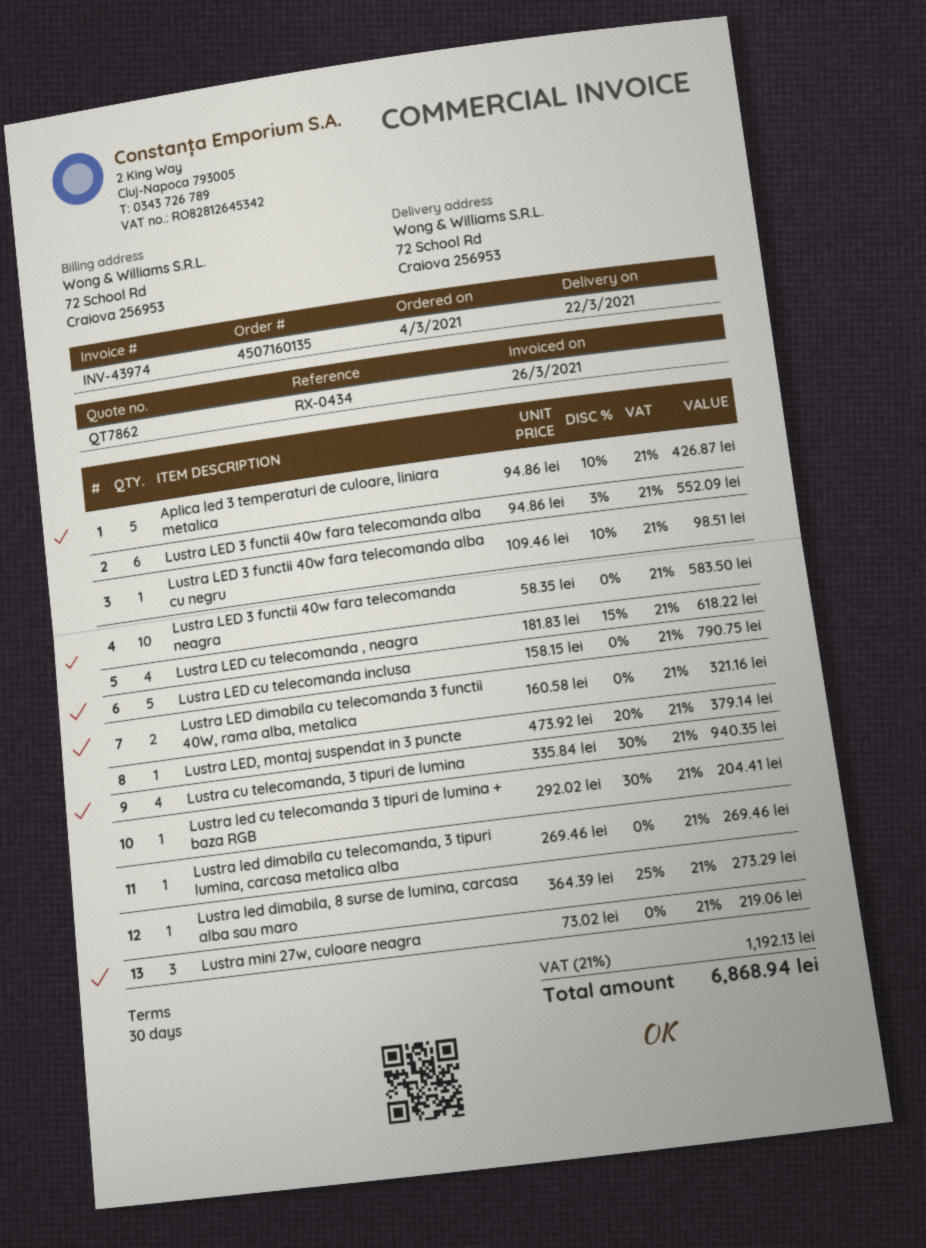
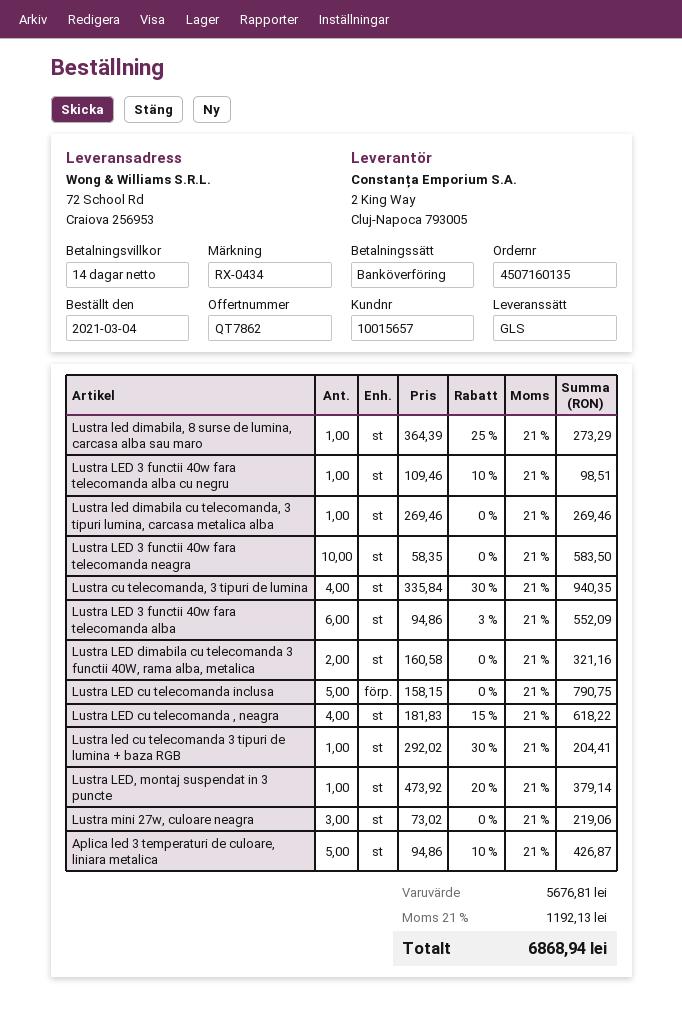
payment terms: 30 days -> 14 days

